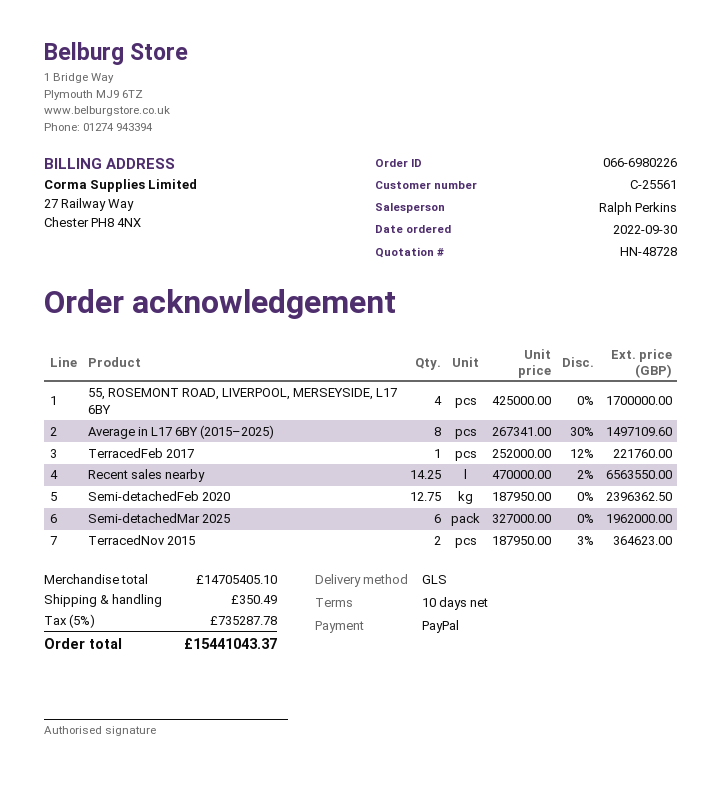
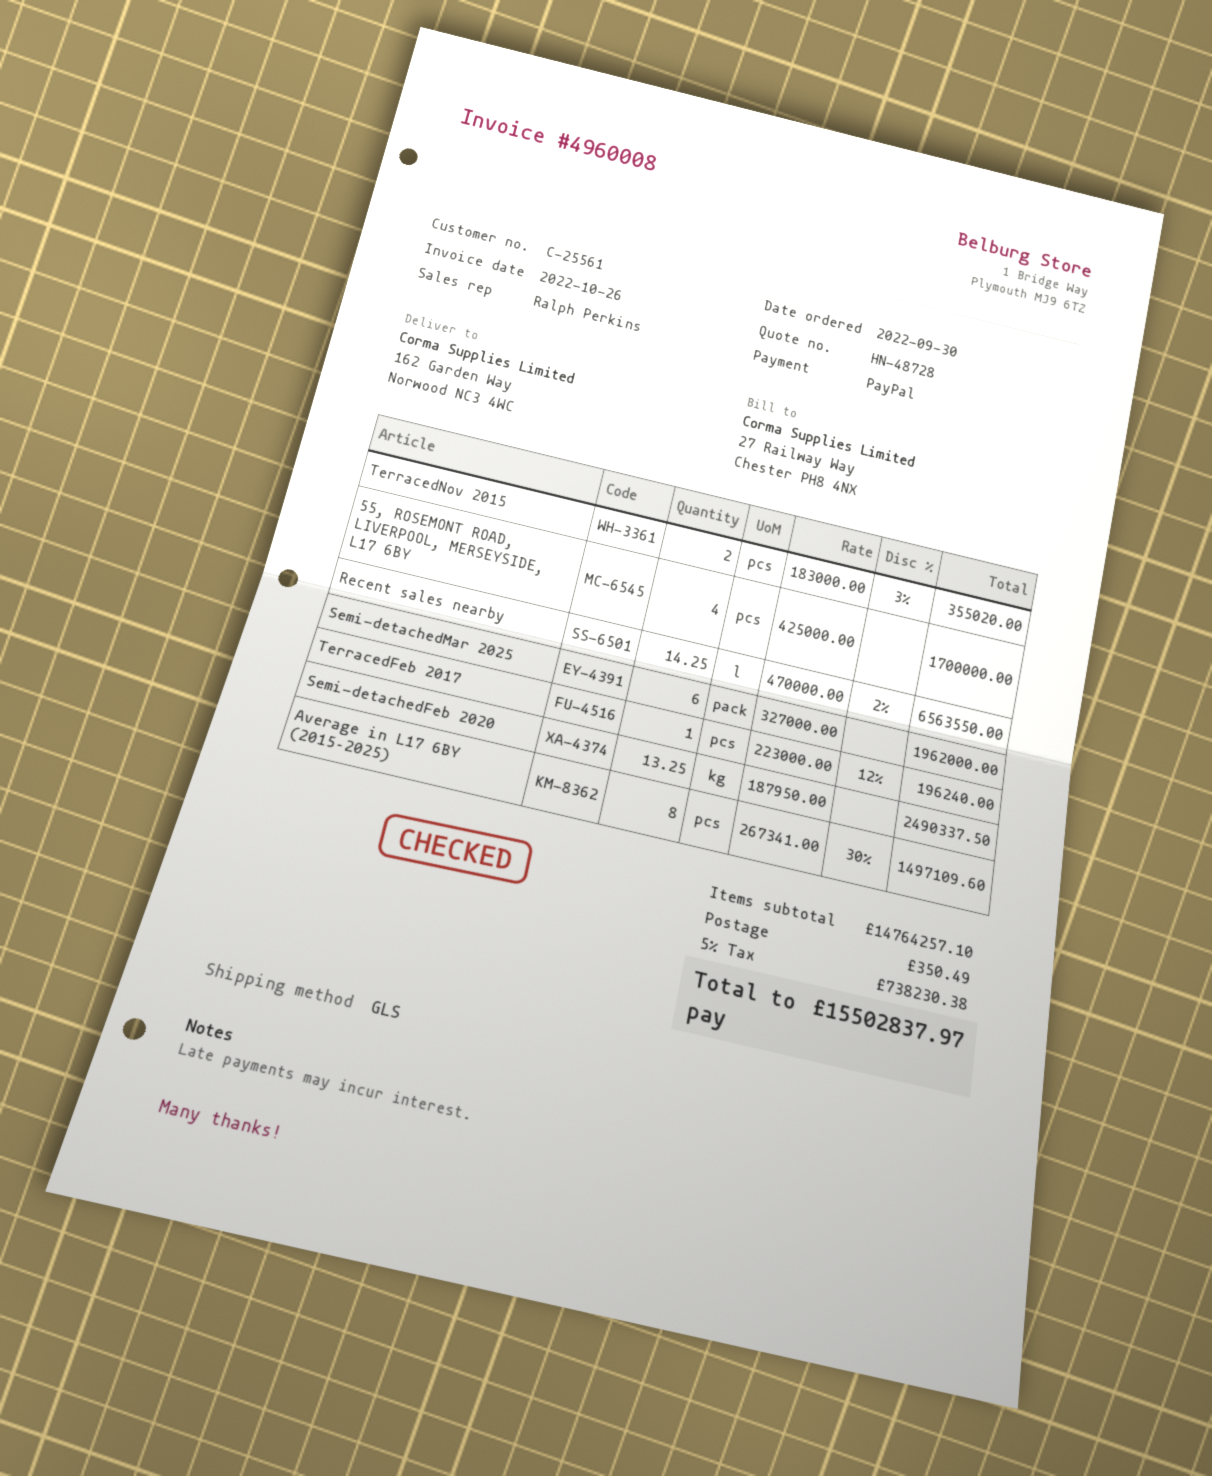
TerracedFeb 2017: 1 x 252000.00 - 12% = 221760.00 -> 1 x 223000.00 - 12% = 196240.00
Semi-detachedFeb 2020: 12.75 x 187950.00 = 2396362.50 -> 13.25 x 187950.00 = 2490337.50
TerracedNov 2015: 2 x 187950.00 - 3% = 364623.00 -> 2 x 183000.00 - 3% = 355020.00
subtotal: 14705405.10 -> 14764257.10
tax: 5% = 735287.78 -> 5% = 738230.38
total: 15441043.37 -> 15502837.97

